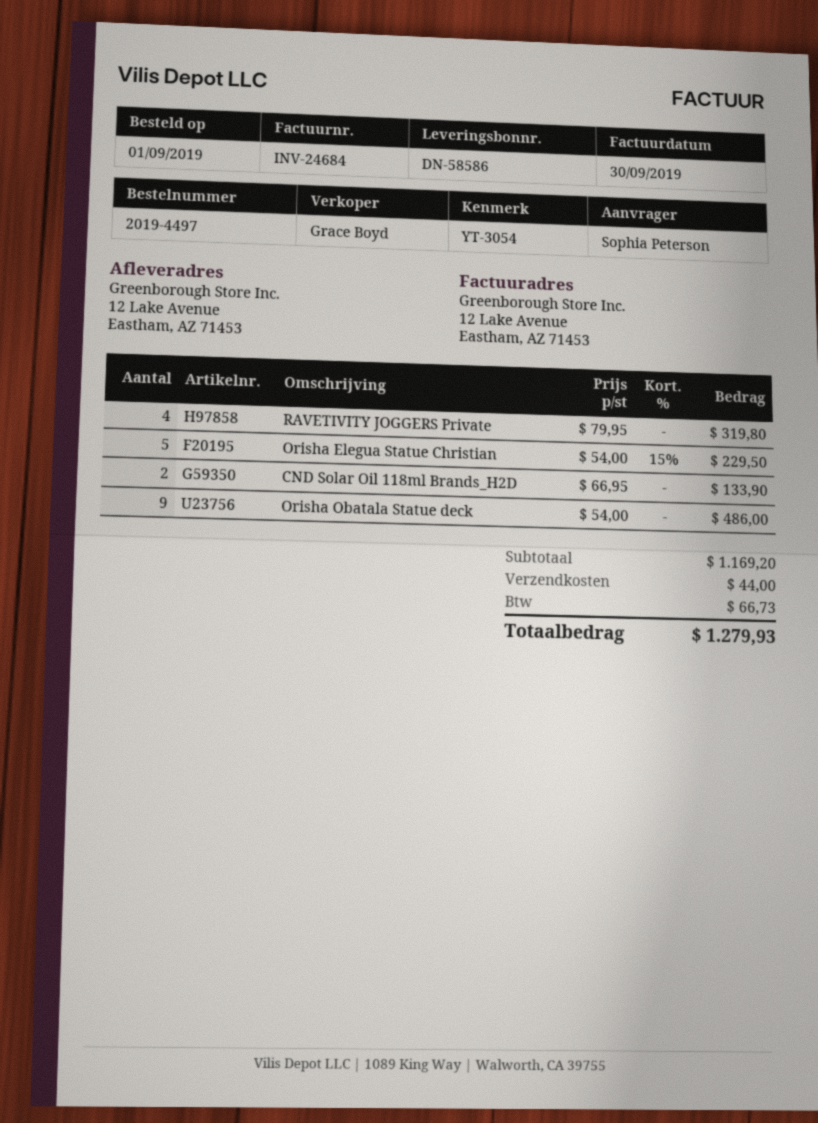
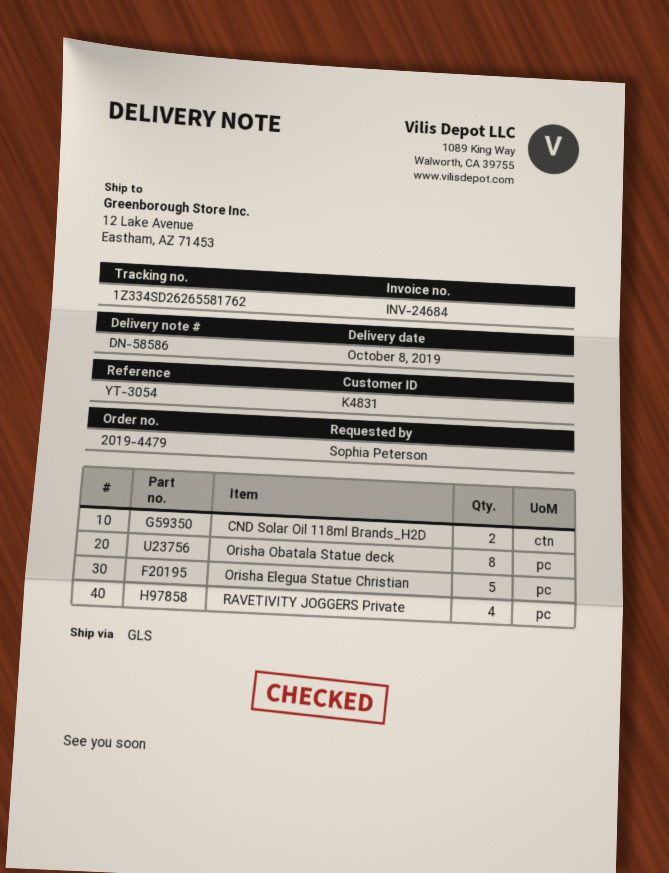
order number: 2019-4497 -> 2019-4479
Orisha Obatala Statue deck: 9 -> 8

